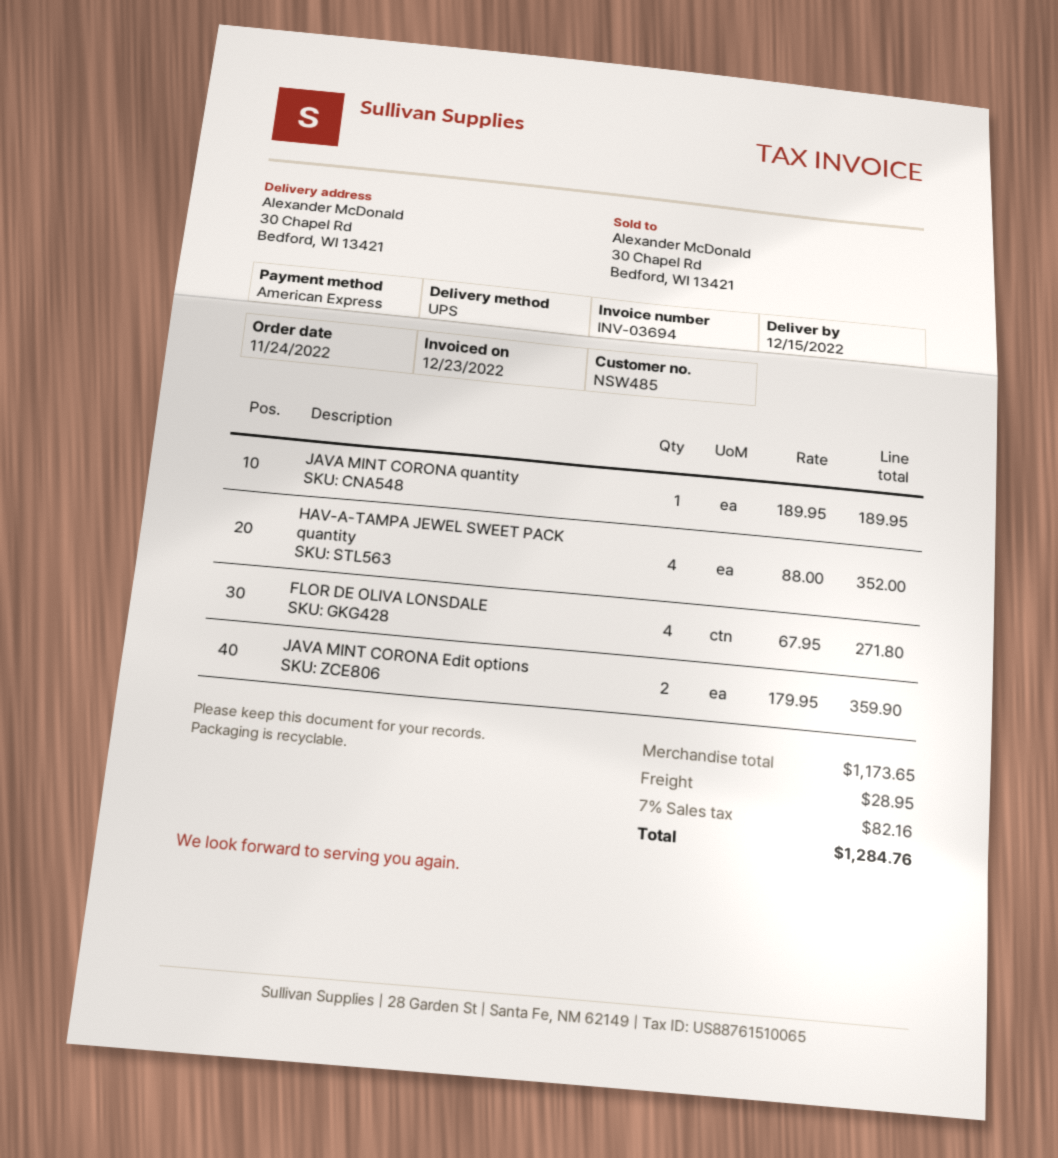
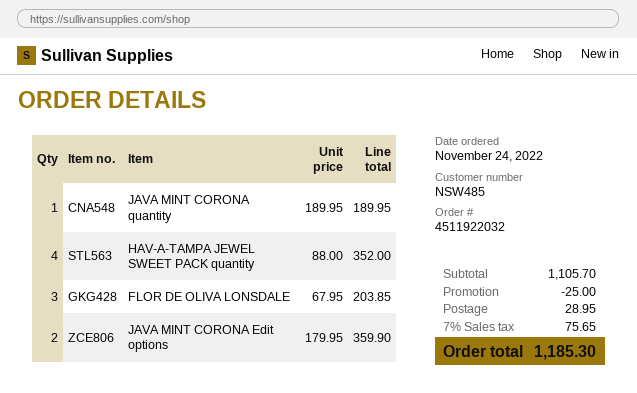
FLOR DE OLIVA LONSDALE: 4 x 67.95 = 271.80 -> 3 x 67.95 = 203.85
subtotal: 1173.65 -> 1105.70
discount: none -> 25.00
tax: 7% = 82.16 -> 7% = 75.65
total: 1284.76 -> 1185.30

